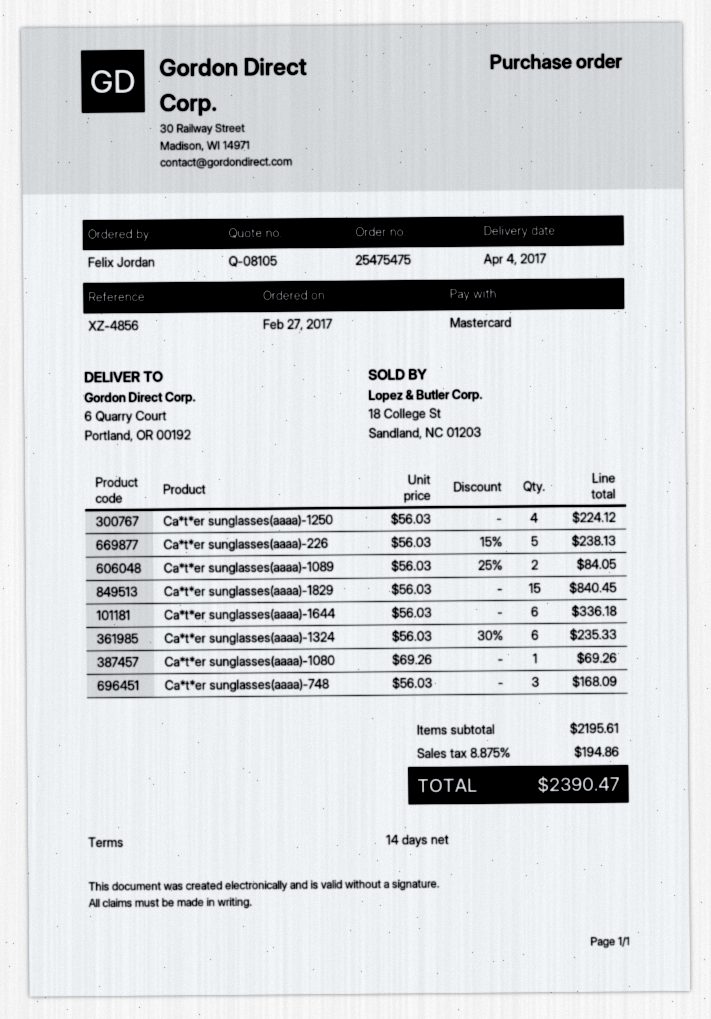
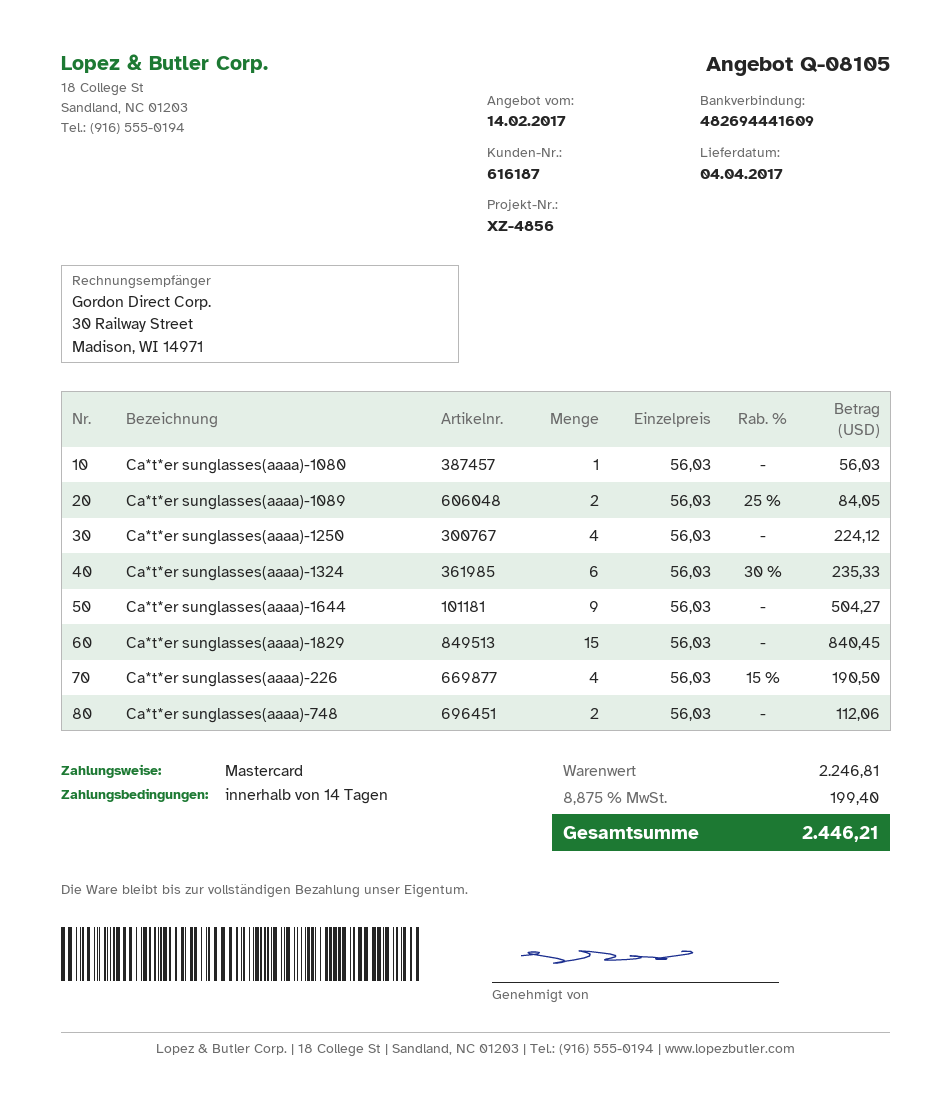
Ca*t*er sunglasses(aaaa)-226: 5 x 56.03 - 15% = 238.13 -> 4 x 56.03 - 15% = 190.50
Ca*t*er sunglasses(aaaa)-1644: 6 x 56.03 = 336.18 -> 9 x 56.03 = 504.27
Ca*t*er sunglasses(aaaa)-1080: 1 x 69.26 = 69.26 -> 1 x 56.03 = 56.03
Ca*t*er sunglasses(aaaa)-748: 3 x 56.03 = 168.09 -> 2 x 56.03 = 112.06
subtotal: 2195.61 -> 2246.81
tax: 8.875% = 194.86 -> 8.875% = 199.40
total: 2390.47 -> 2446.21

